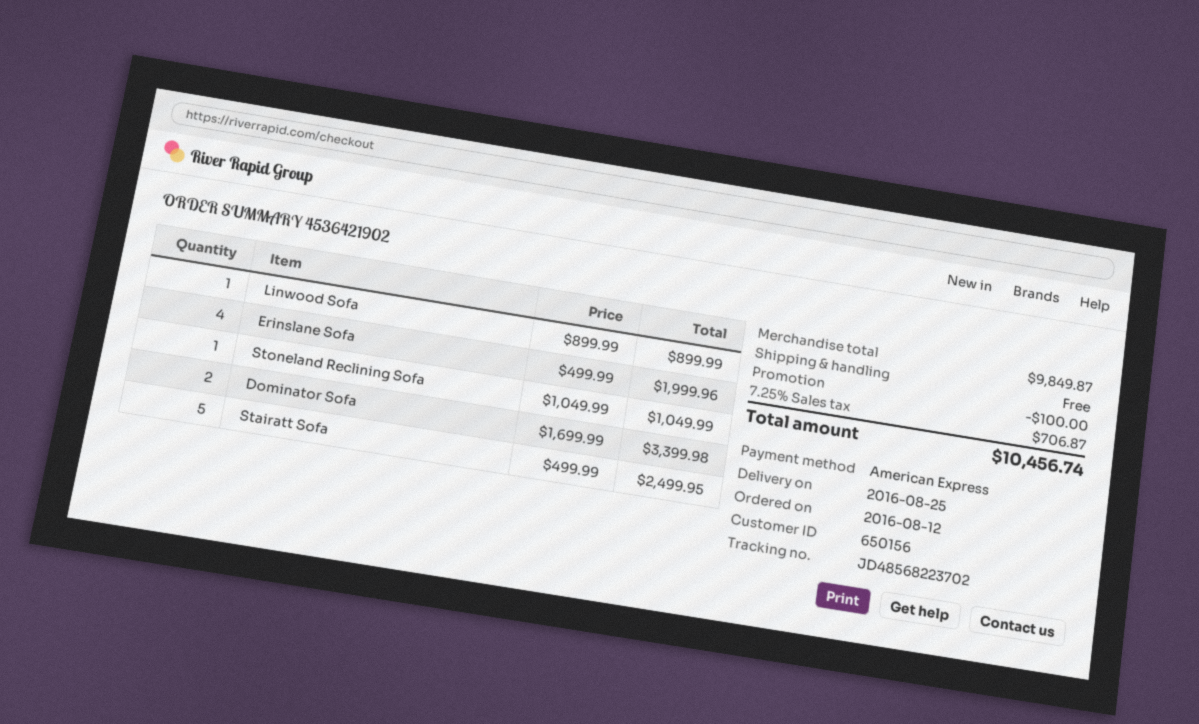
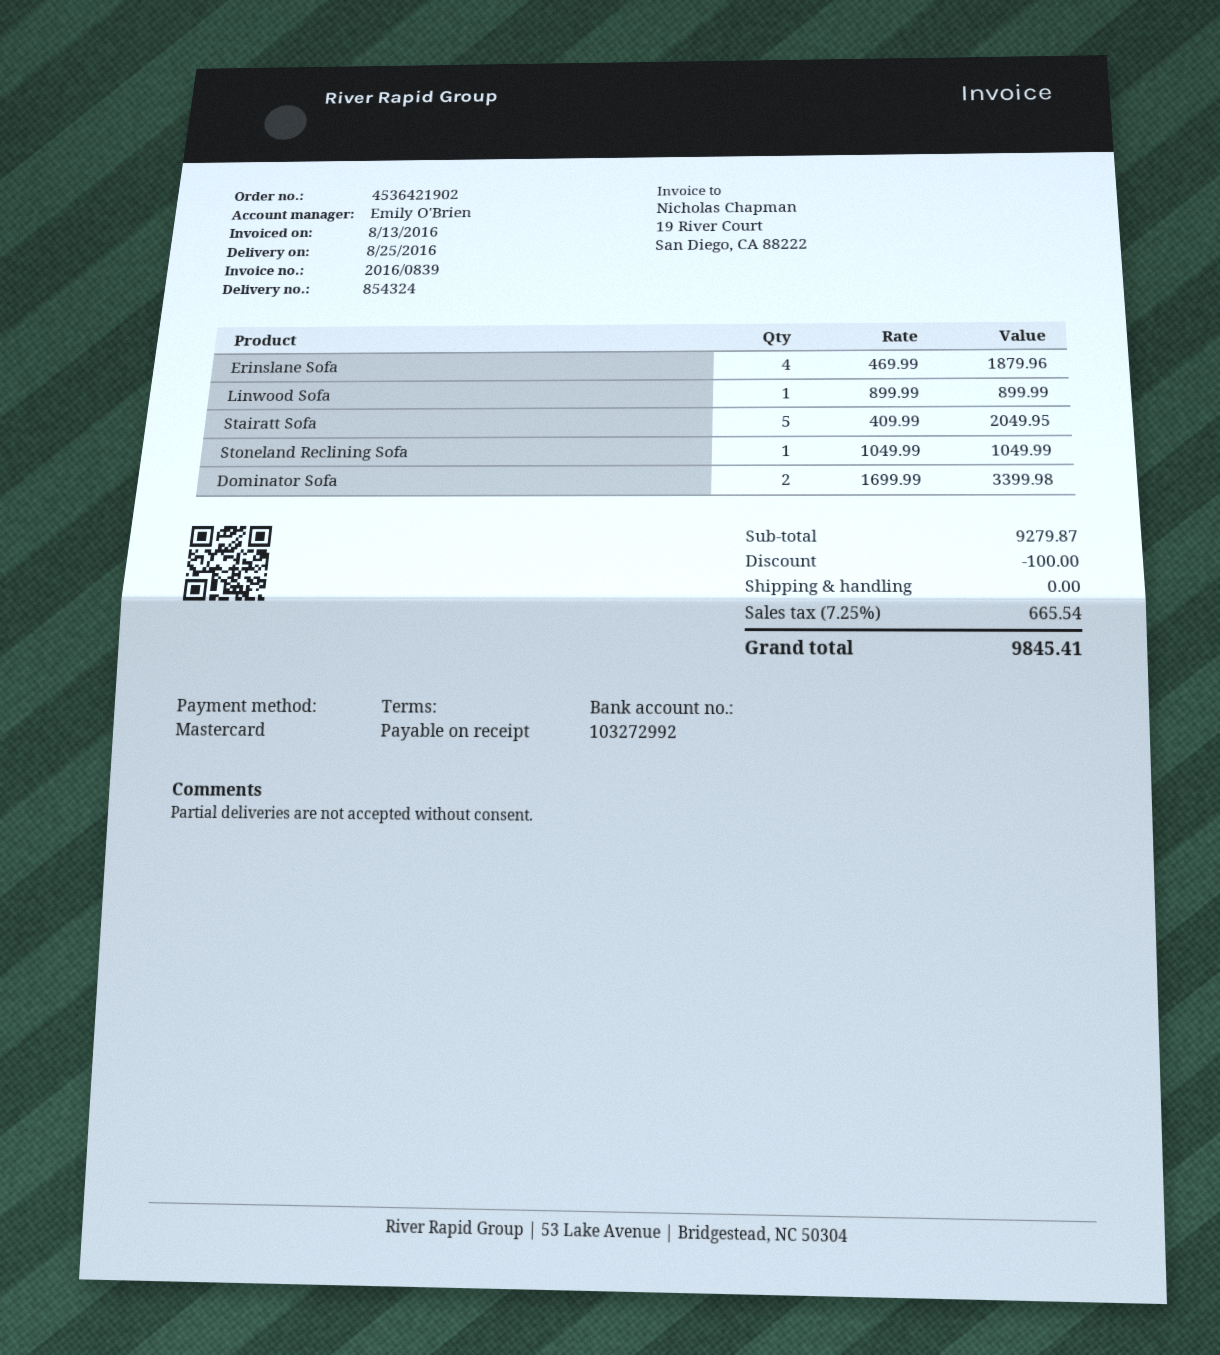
payment method: American Express -> Mastercard
Erinslane Sofa: 4 x 499.99 = 1999.96 -> 4 x 469.99 = 1879.96
Stairatt Sofa: 5 x 499.99 = 2499.95 -> 5 x 409.99 = 2049.95
subtotal: 9849.87 -> 9279.87
tax: 7.25% = 706.87 -> 7.25% = 665.54
total: 10456.74 -> 9845.41

